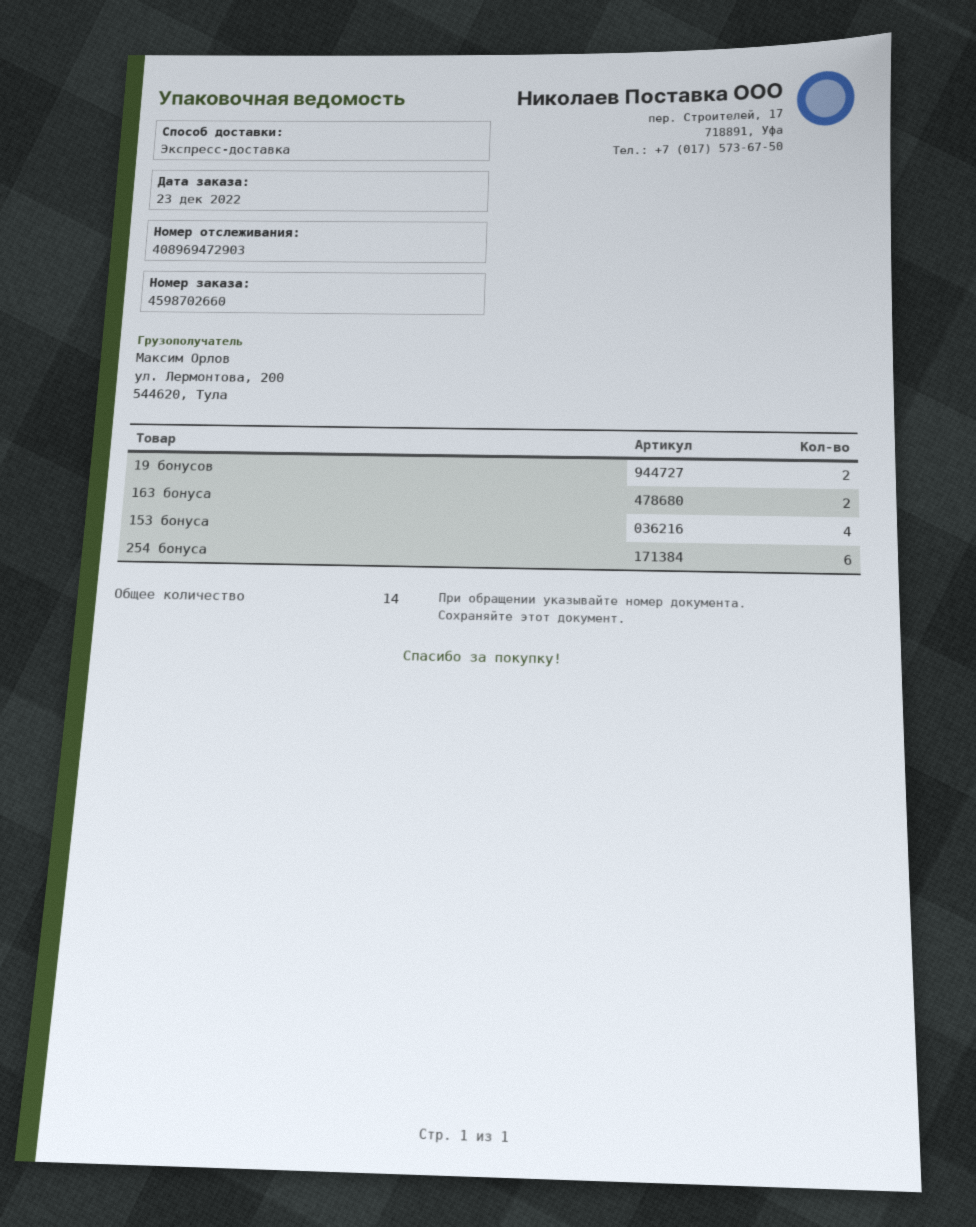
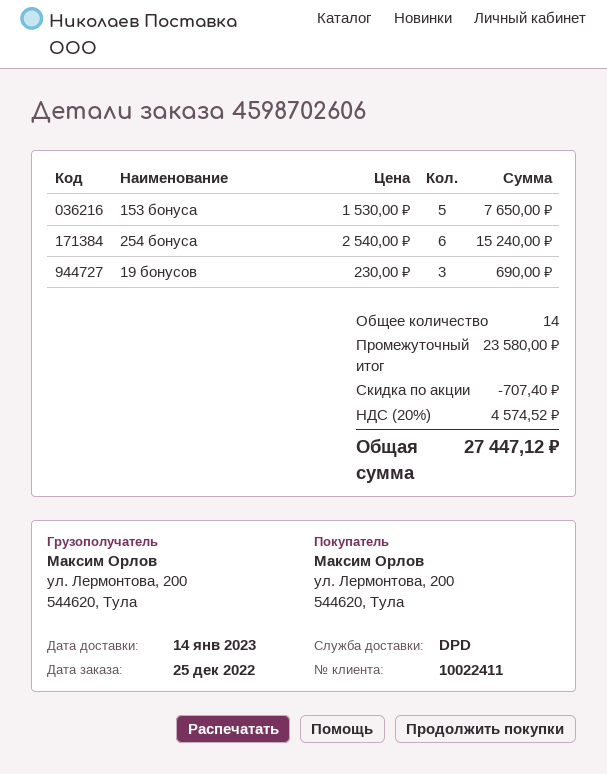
order number: 4598702660 -> 4598702606
order date: 2022-12-23 -> 2022-12-25
shipping method: express -> DPD
19 бонусов: 2 -> 3
163 бонуса: 2 -> none
153 бонуса: 4 -> 5

